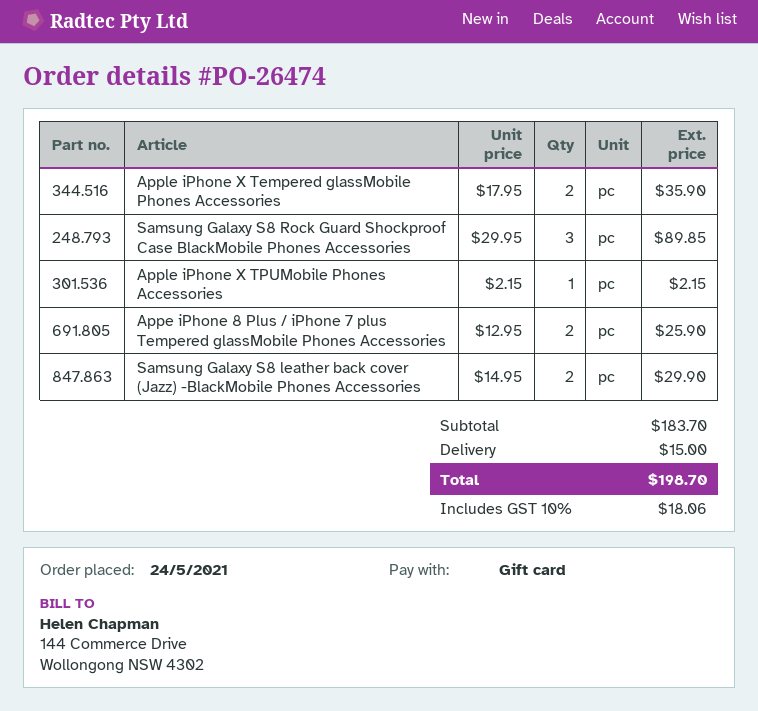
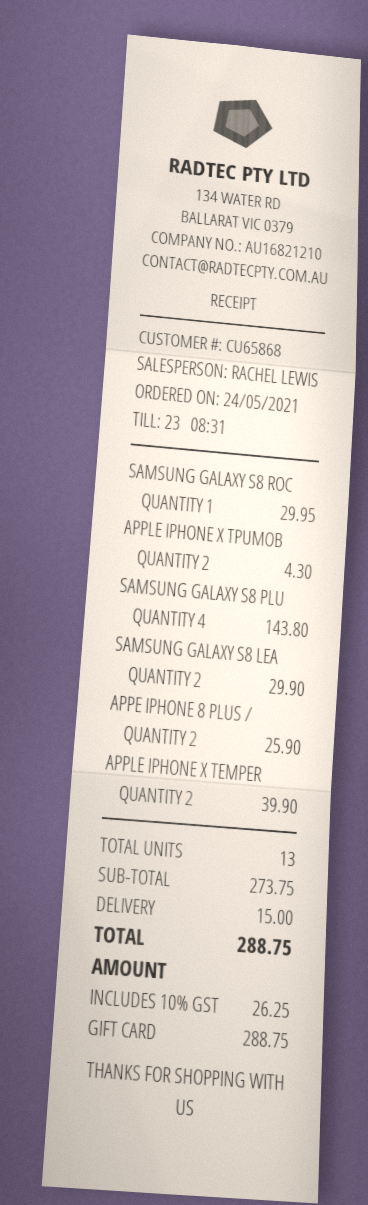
Apple iPhone X Tempered glassMobile Phones Accessories: 2 for 35.90 -> 2 for 39.90
Samsung Galaxy S8 Rock Guard Shockproof Case BlackMobile Phones Accessories: 3 for 89.85 -> 1 for 29.95
Apple iPhone X TPUMobile Phones Accessories: 1 for 2.15 -> 2 for 4.30
SAMSUNG GALAXY S8 PLU: none -> 4 for 143.80
subtotal: 183.70 -> 273.75
tax: 10% = 18.06 -> 10% = 26.25
total: 198.70 -> 288.75

